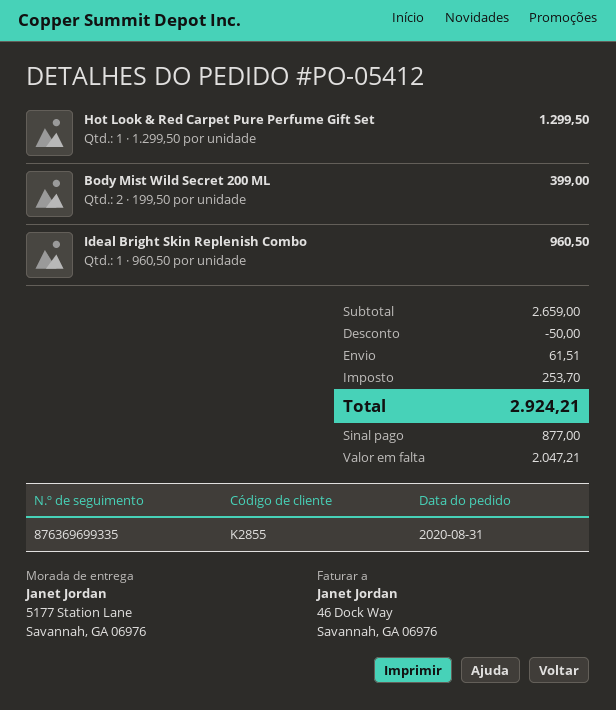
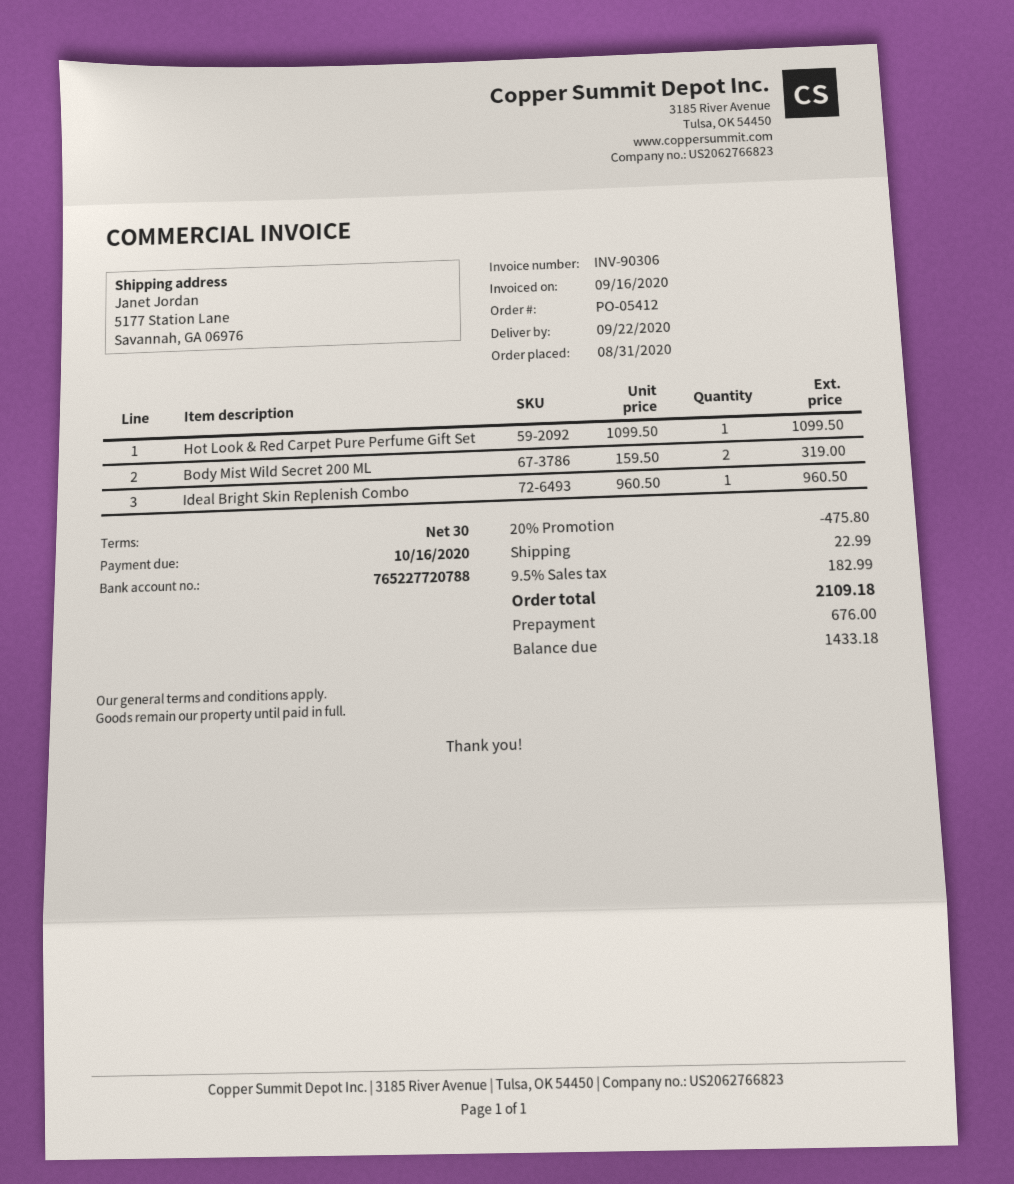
Hot Look & Red Carpet Pure Perfume Gift Set: 1 x 1299.50 = 1299.50 -> 1 x 1099.50 = 1099.50
Body Mist Wild Secret 200 ML: 2 x 199.50 = 399.00 -> 2 x 159.50 = 319.00
discount: 50.00 -> 475.80
shipping: 61.51 -> 22.99
tax: 253.70 -> 182.99
total: 2924.21 -> 2109.18
deposit: 877.00 -> 676.00
balance: 2047.21 -> 1433.18

